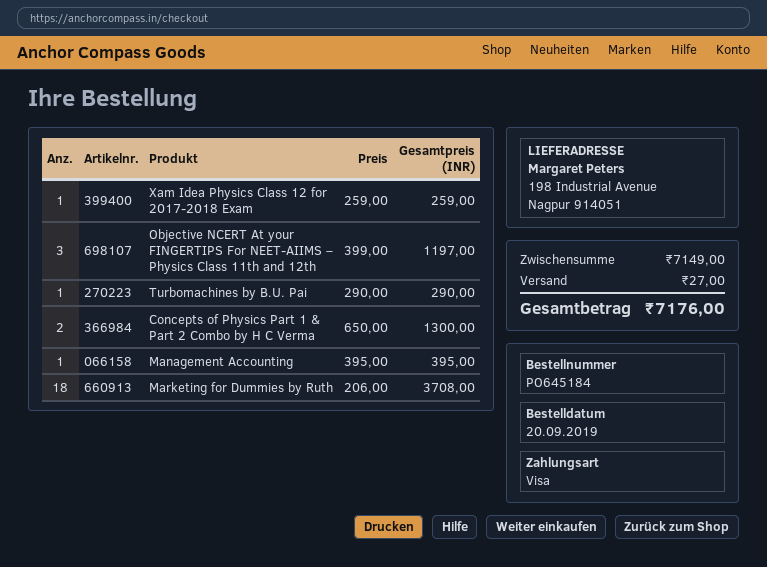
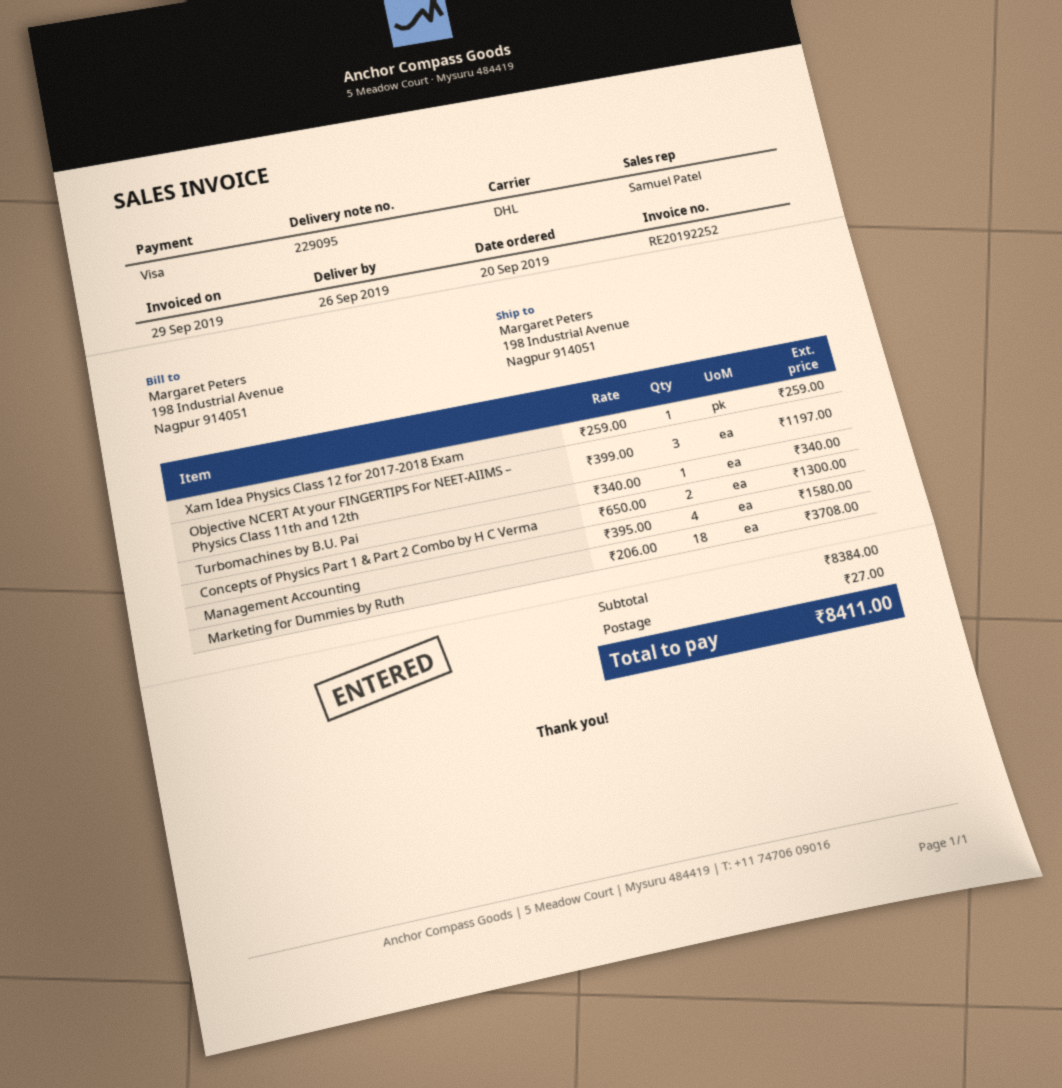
Turbomachines by B.U. Pai: 1 x 290.00 = 290.00 -> 1 x 340.00 = 340.00
Management Accounting: 1 x 395.00 = 395.00 -> 4 x 395.00 = 1580.00
subtotal: 7149.00 -> 8384.00
total: 7176.00 -> 8411.00

